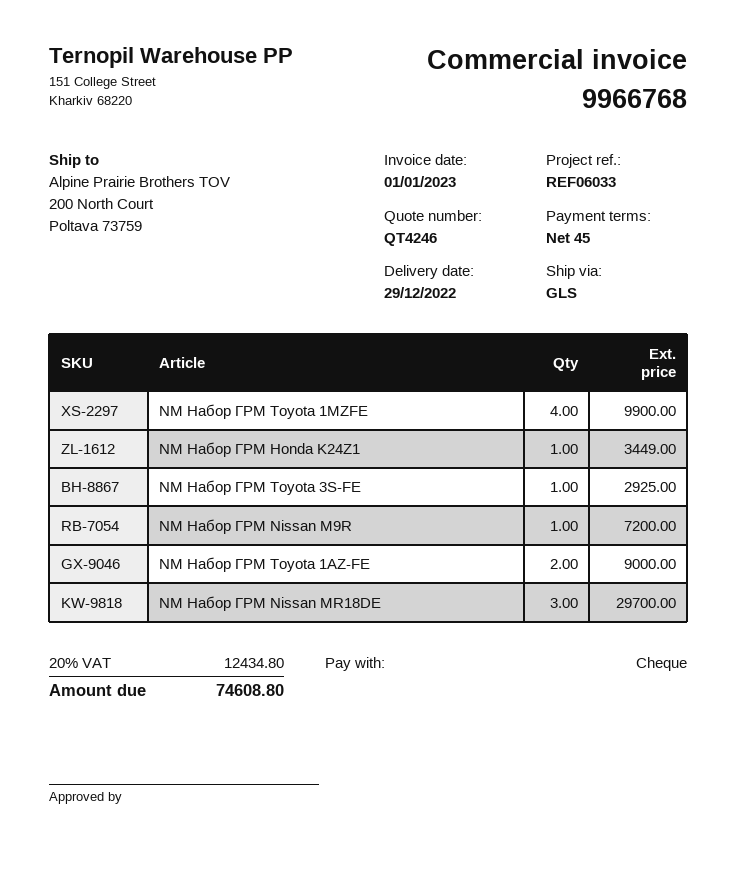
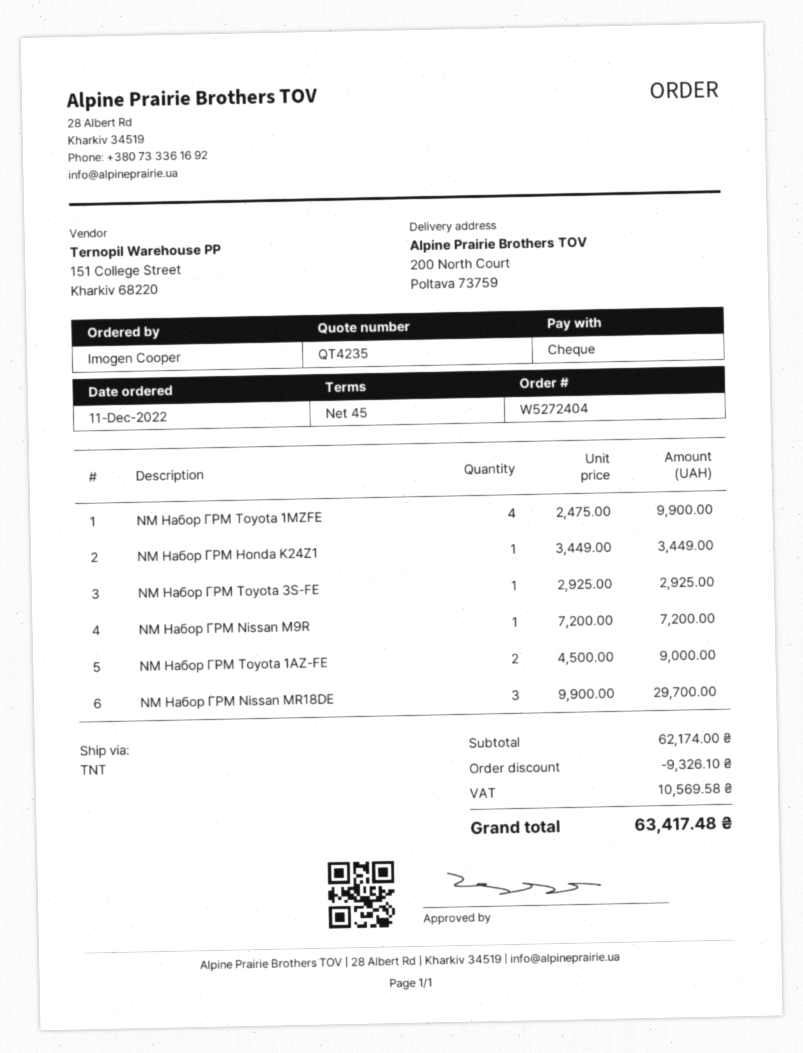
quote number: QT4246 -> QT4235
shipping method: GLS -> TNT
discount: none -> 9326.10
tax: 12434.80 -> 10569.58
total: 74608.80 -> 63417.48

